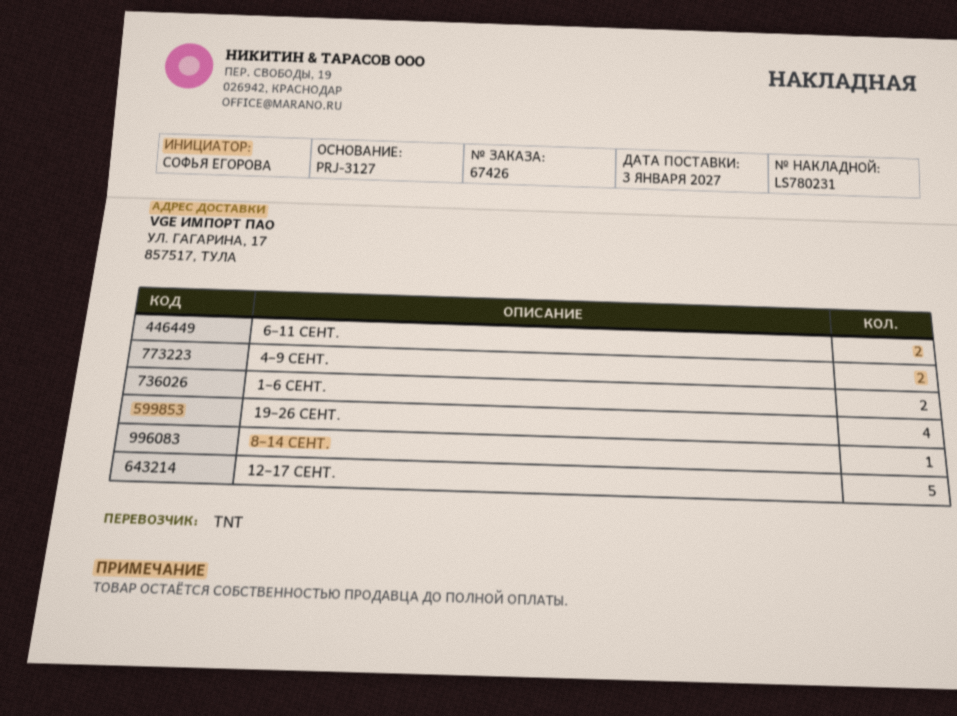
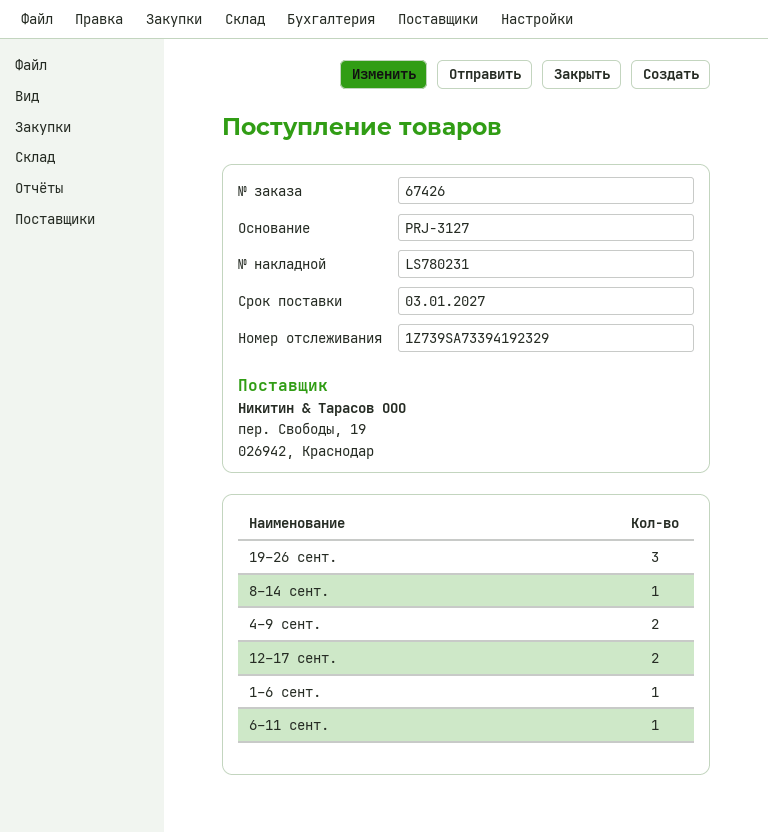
6–11 СЕНТ.: 2 -> 1
1–6 СЕНТ.: 2 -> 1
19–26 СЕНТ.: 4 -> 3
12–17 СЕНТ.: 5 -> 2

